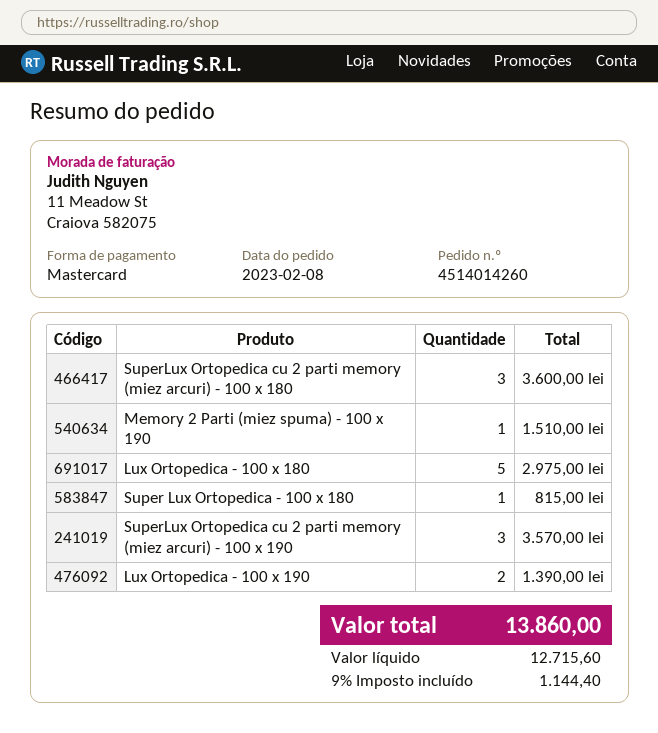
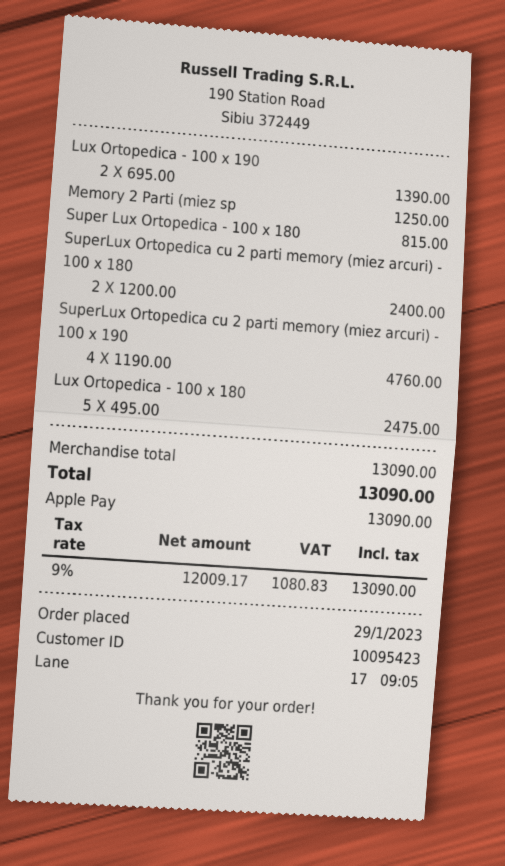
order date: 2023-02-08 -> 2023-01-29
payment method: Mastercard -> Apple Pay
SuperLux Ortopedica cu 2 parti memory (miez arcuri) - 100 x 180: 3 for 3600.00 -> 2 for 2400.00
Memory 2 Parti (miez spuma) - 100 x 190: 1 for 1510.00 -> 1 for 1250.00
Lux Ortopedica - 100 x 180: 5 for 2975.00 -> 5 for 2475.00
SuperLux Ortopedica cu 2 parti memory (miez arcuri) - 100 x 190: 3 for 3570.00 -> 4 for 4760.00
net: 12715.60 -> 12009.17
tax: 9% = 1144.40 -> 9% = 1080.83
total: 13860.00 -> 13090.00

